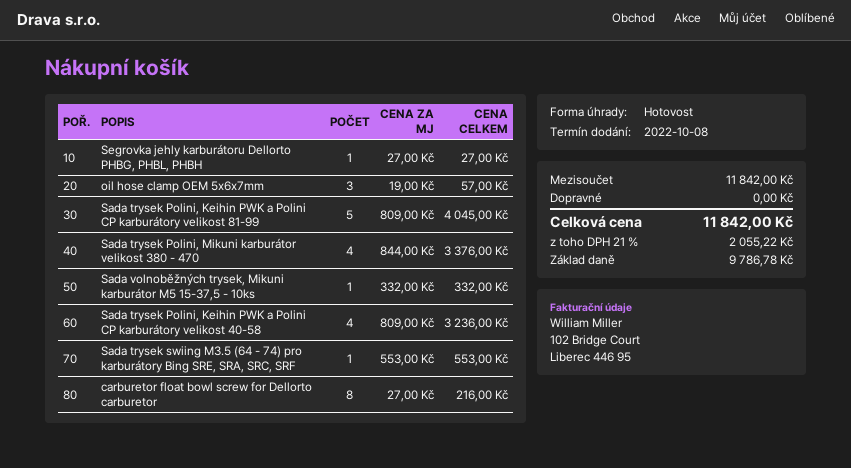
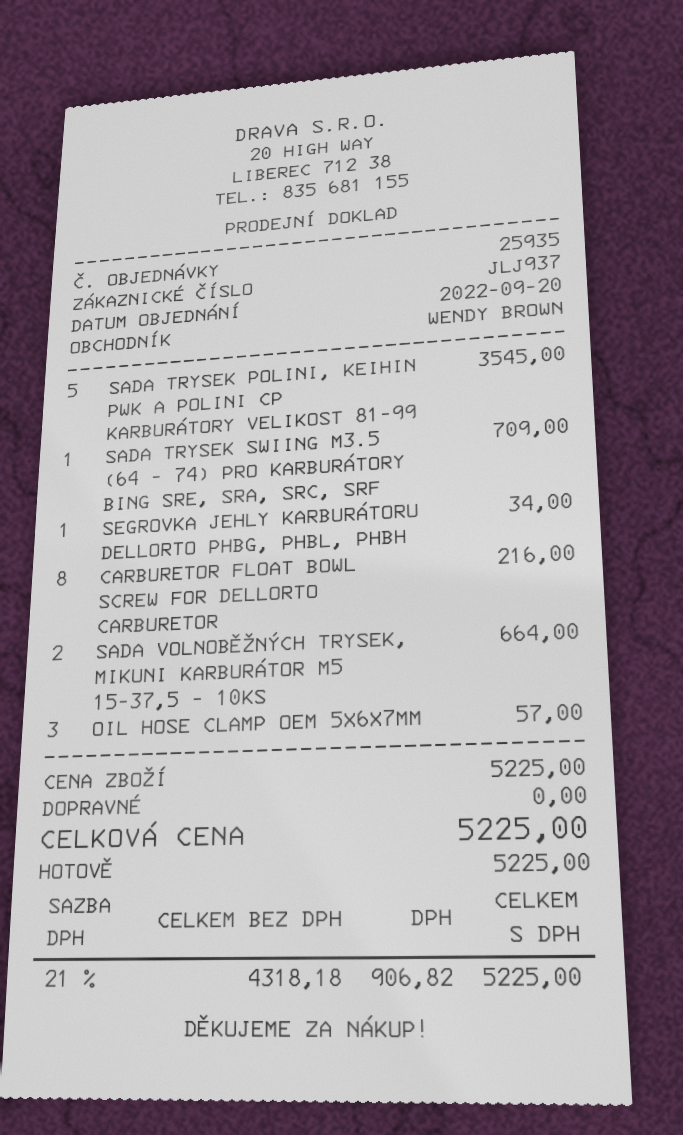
Segrovka jehly karburátoru Dellorto PHBG, PHBL, PHBH: 1 for 27.00 -> 1 for 34.00
Sada trysek Polini, Keihin PWK a Polini CP karburátory velikost 81-99: 5 for 4045.00 -> 5 for 3545.00
Sada trysek Polini, Mikuni karburátor velikost 380 - 470: 4 for 3376.00 -> none
Sada volnoběžných trysek, Mikuni karburátor M5 15-37,5 - 10ks: 1 for 332.00 -> 2 for 664.00
Sada trysek Polini, Keihin PWK a Polini CP karburátory velikost 40-58: 4 for 3236.00 -> none
Sada trysek swiing M3.5 (64 - 74) pro karburátory Bing SRE, SRA, SRC, SRF: 1 for 553.00 -> 1 for 709.00
subtotal: 11842.00 -> 5225.00
net: 9786.78 -> 4318.18
tax: 21% = 2055.22 -> 21% = 906.82
total: 11842.00 -> 5225.00

